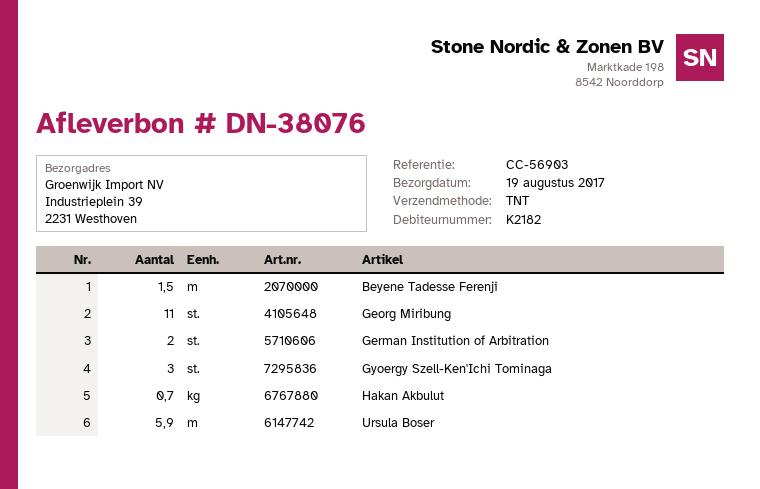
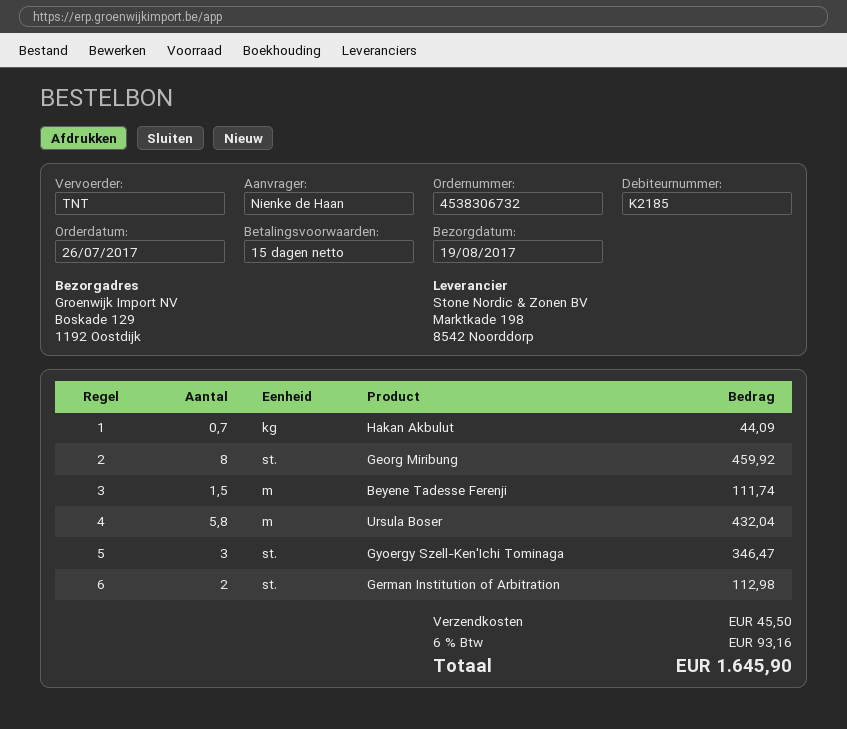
customer number: K2182 -> K2185
ship to: Industrieplein 39, 2231 Westhoven -> Boskade 129, 1192 Oostdijk
Georg Miribung: 11 -> 8
Ursula Boser: 5.9 -> 5.8

